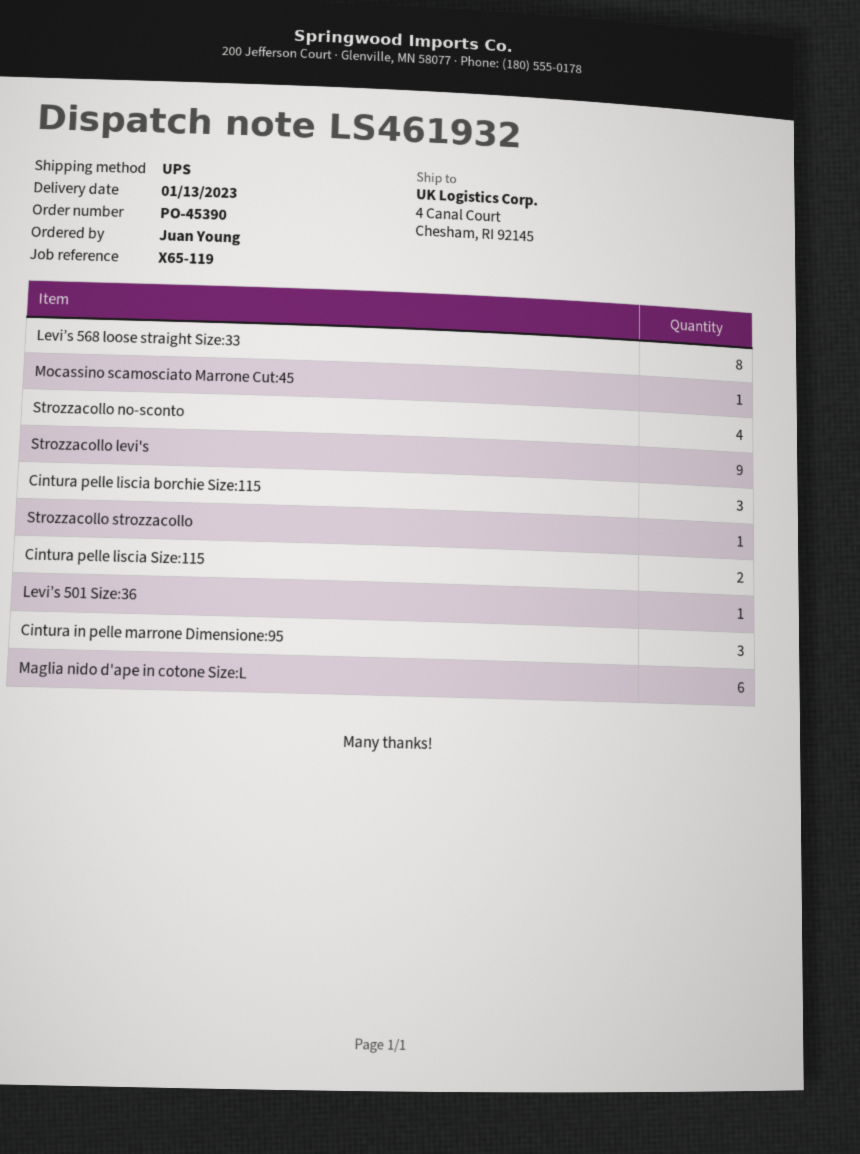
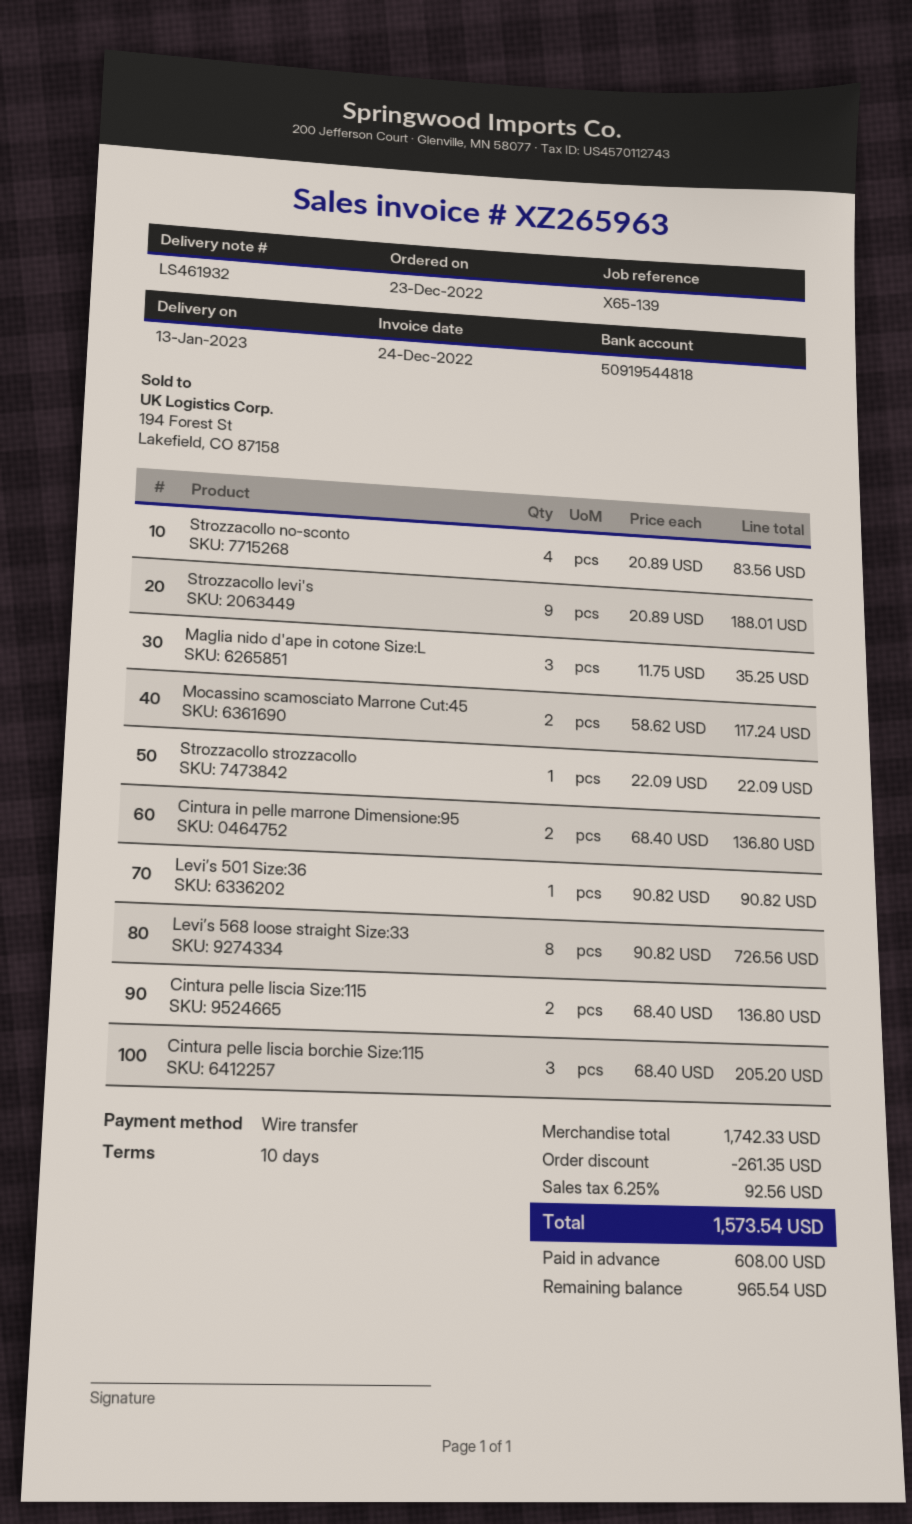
reference: X65-119 -> X65-139
Mocassino scamosciato Marrone Cut:45: 1 -> 2
Cintura in pelle marrone Dimensione:95: 3 -> 2
Maglia nido d'ape in cotone Size:L: 6 -> 3

